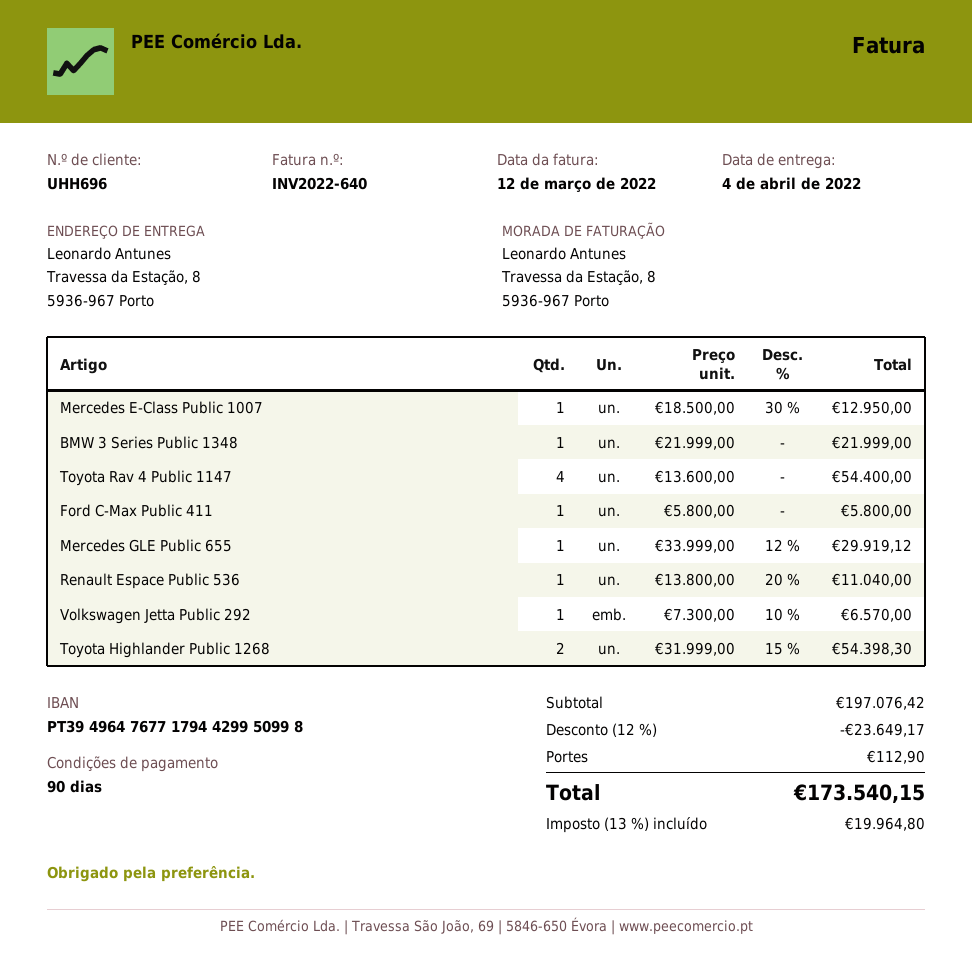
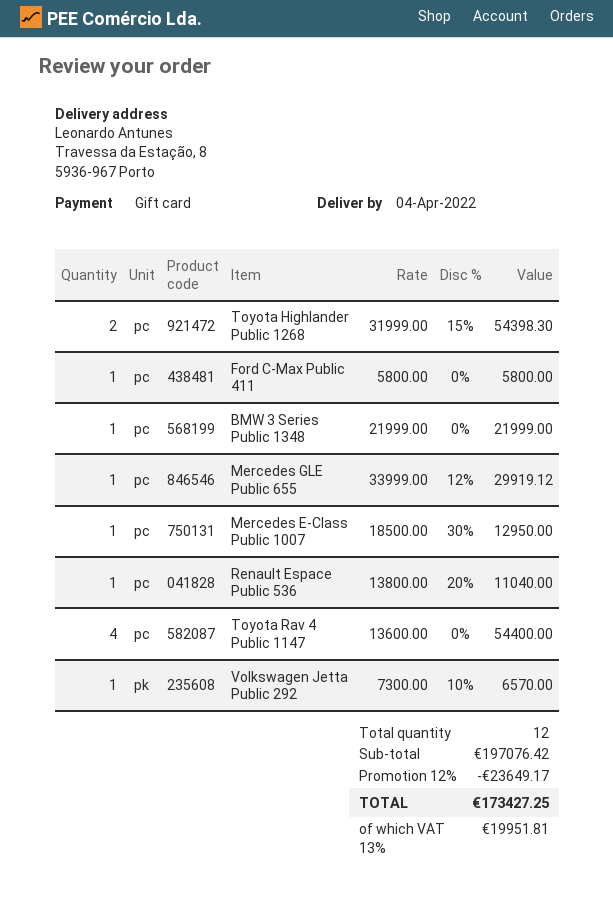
shipping: 112.90 -> none
tax: 13% = 19964.80 -> 13% = 19951.81
total: 173540.15 -> 173427.25

